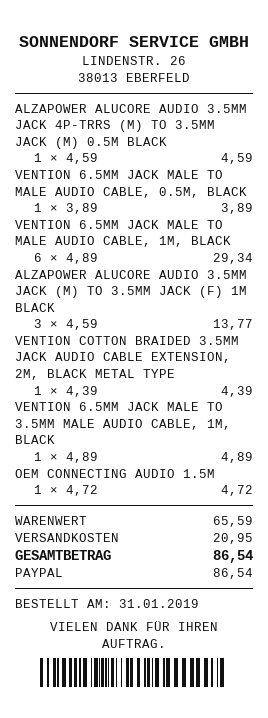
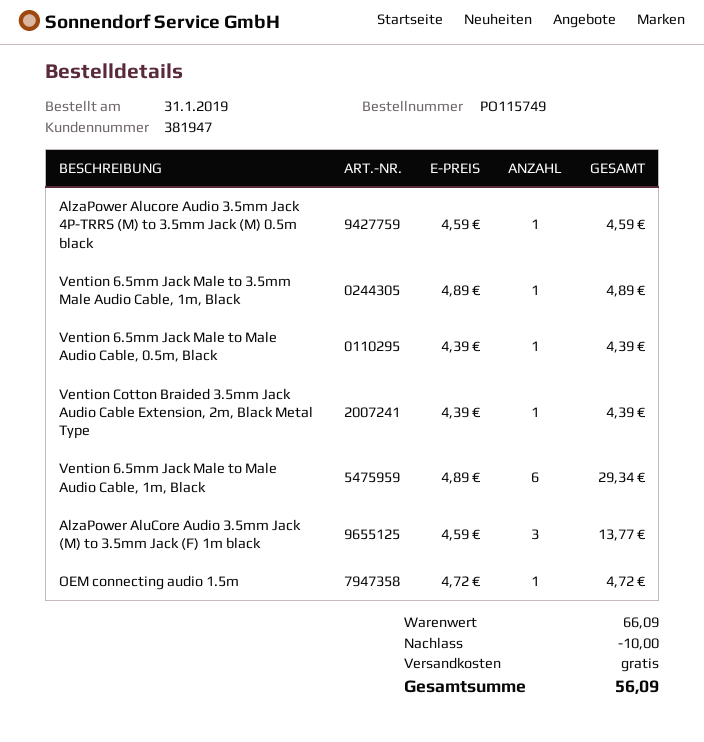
VENTION 6.5MM JACK MALE TO MALE AUDIO CABLE, 0.5M, BLACK: 1 x 3.89 = 3.89 -> 1 x 4.39 = 4.39
subtotal: 65.59 -> 66.09
discount: none -> 10.00
shipping: 20.95 -> 0.00
total: 86.54 -> 56.09

